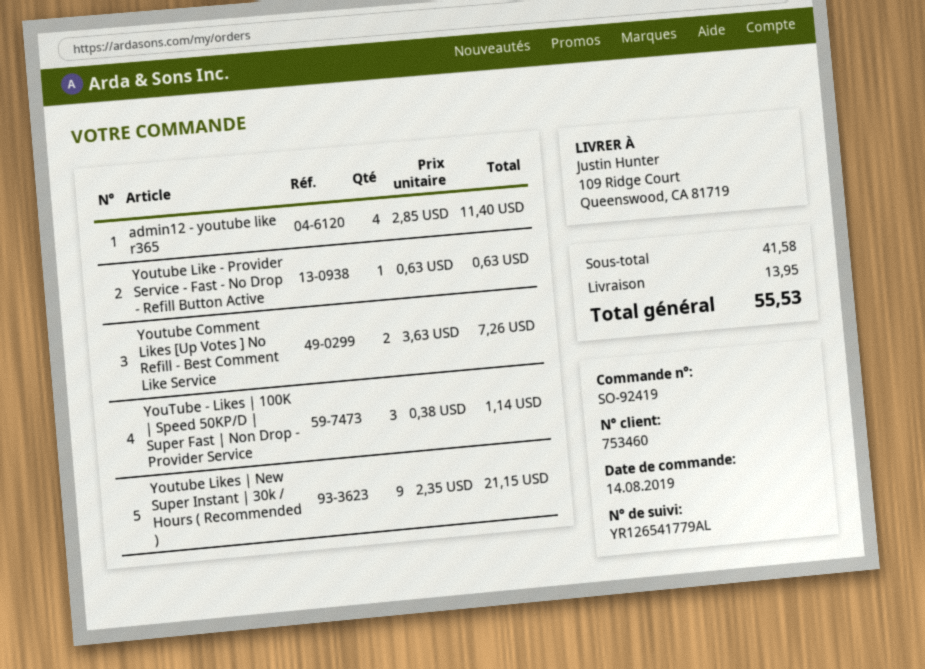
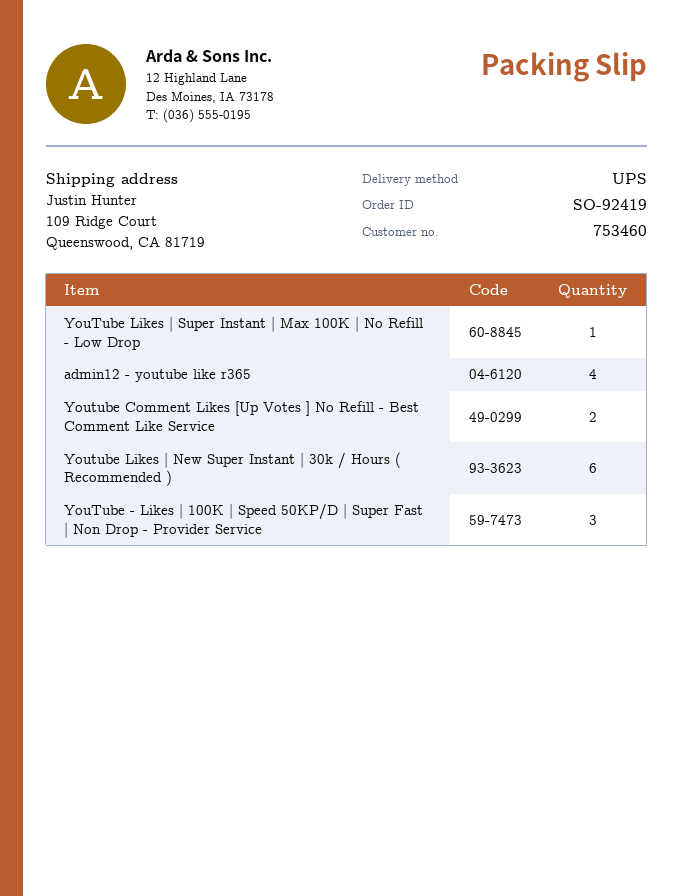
Youtube Like - Provider Service - Fast - No Drop - Refill Button Active: 1 -> none
Youtube Likes | New Super Instant | 30k / Hours ( Recommended ): 9 -> 6
YouTube Likes | Super Instant | Max 100K | No Refill - Low Drop: none -> 1

